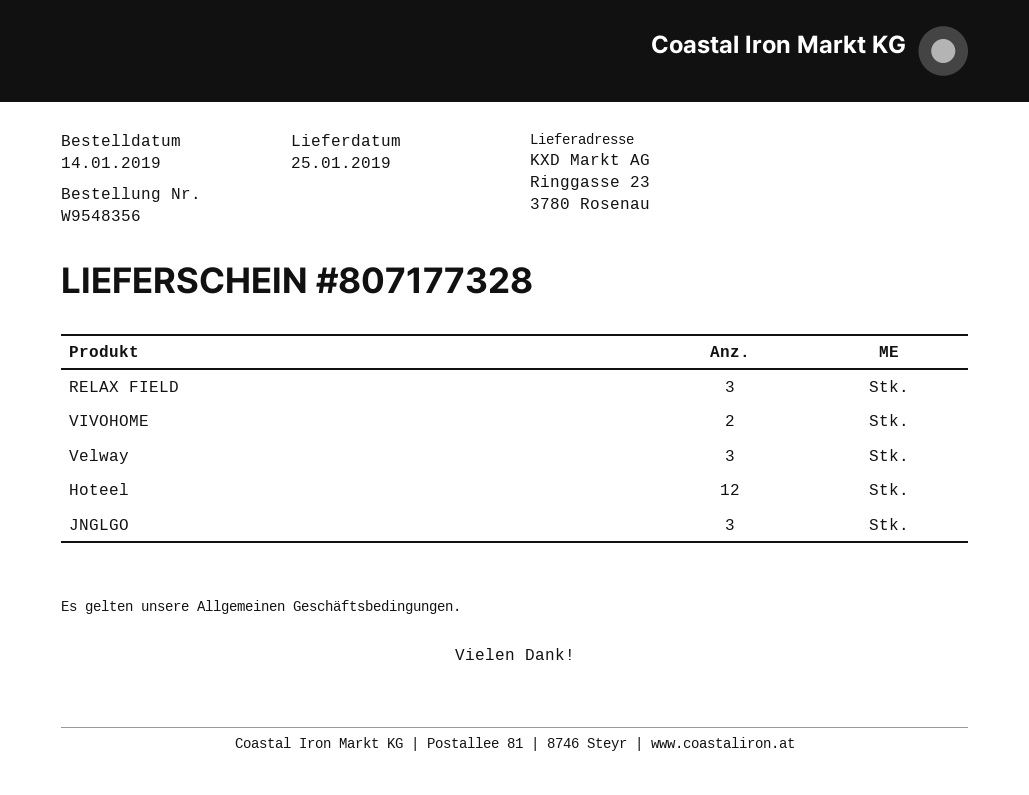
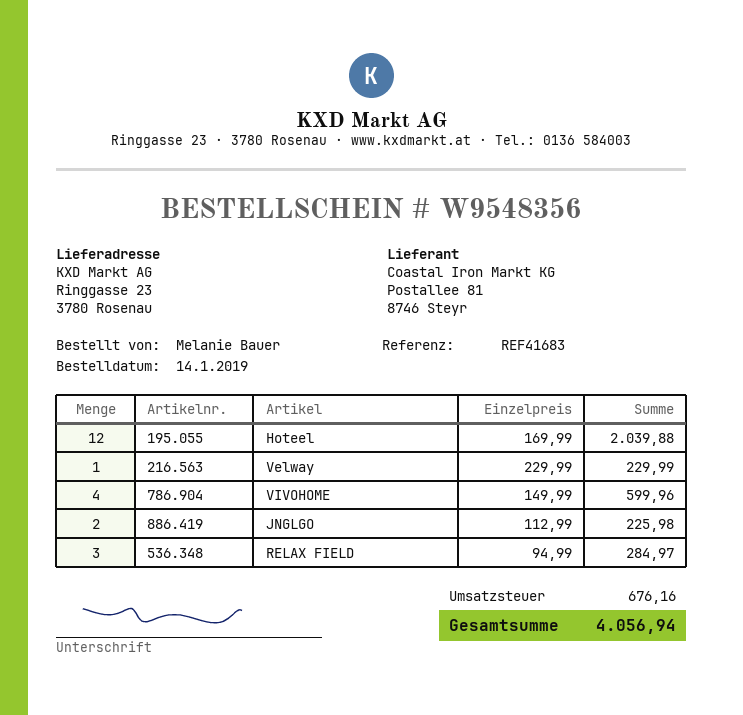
VIVOHOME: 2 -> 4
Velway: 3 -> 1
JNGLGO: 3 -> 2

